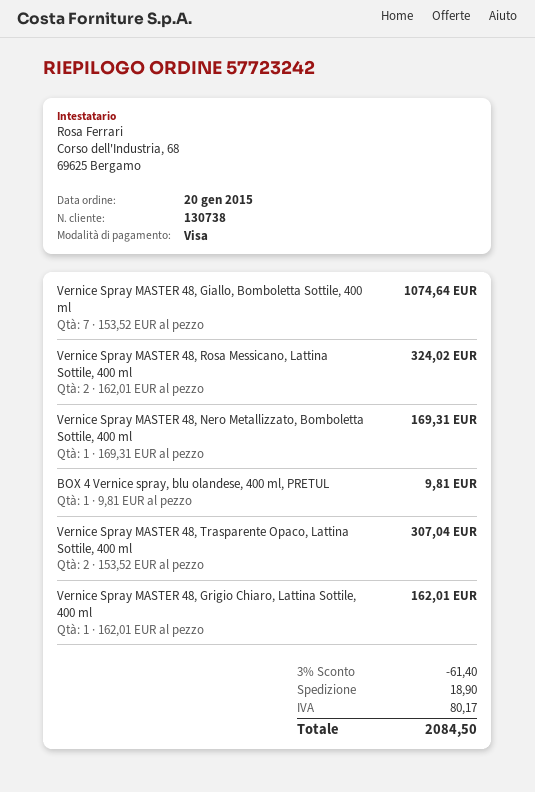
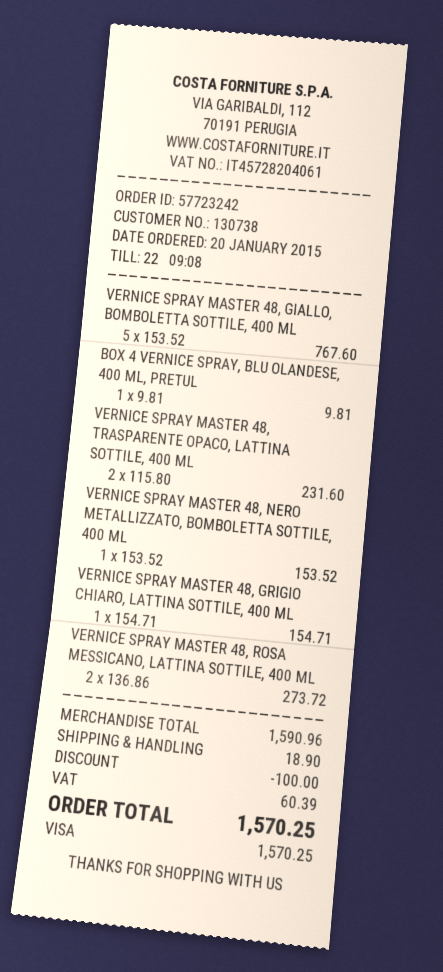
Vernice Spray MASTER 48, Giallo, Bomboletta Sottile, 400 ml: 7 x 153.52 = 1074.64 -> 5 x 153.52 = 767.60
Vernice Spray MASTER 48, Rosa Messicano, Lattina Sottile, 400 ml: 2 x 162.01 = 324.02 -> 2 x 136.86 = 273.72
Vernice Spray MASTER 48, Nero Metallizzato, Bomboletta Sottile, 400 ml: 1 x 169.31 = 169.31 -> 1 x 153.52 = 153.52
Vernice Spray MASTER 48, Trasparente Opaco, Lattina Sottile, 400 ml: 2 x 153.52 = 307.04 -> 2 x 115.80 = 231.60
Vernice Spray MASTER 48, Grigio Chiaro, Lattina Sottile, 400 ml: 1 x 162.01 = 162.01 -> 1 x 154.71 = 154.71
discount: 61.40 -> 100.00
tax: 80.17 -> 60.39
total: 2084.50 -> 1570.25

